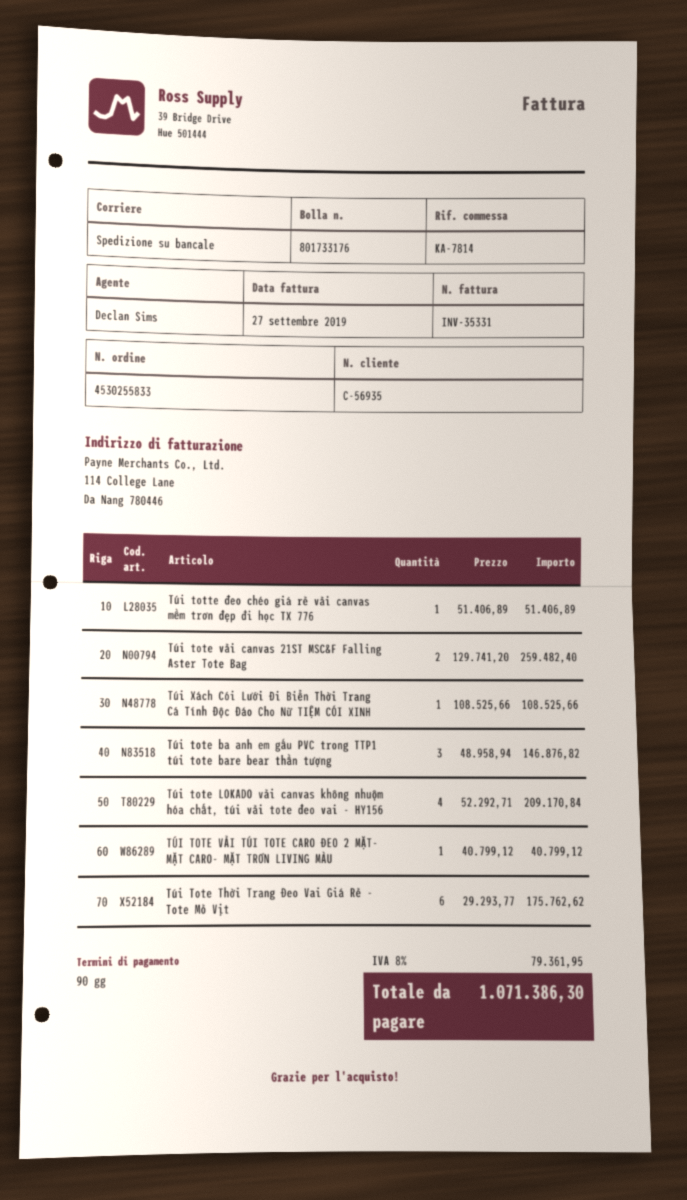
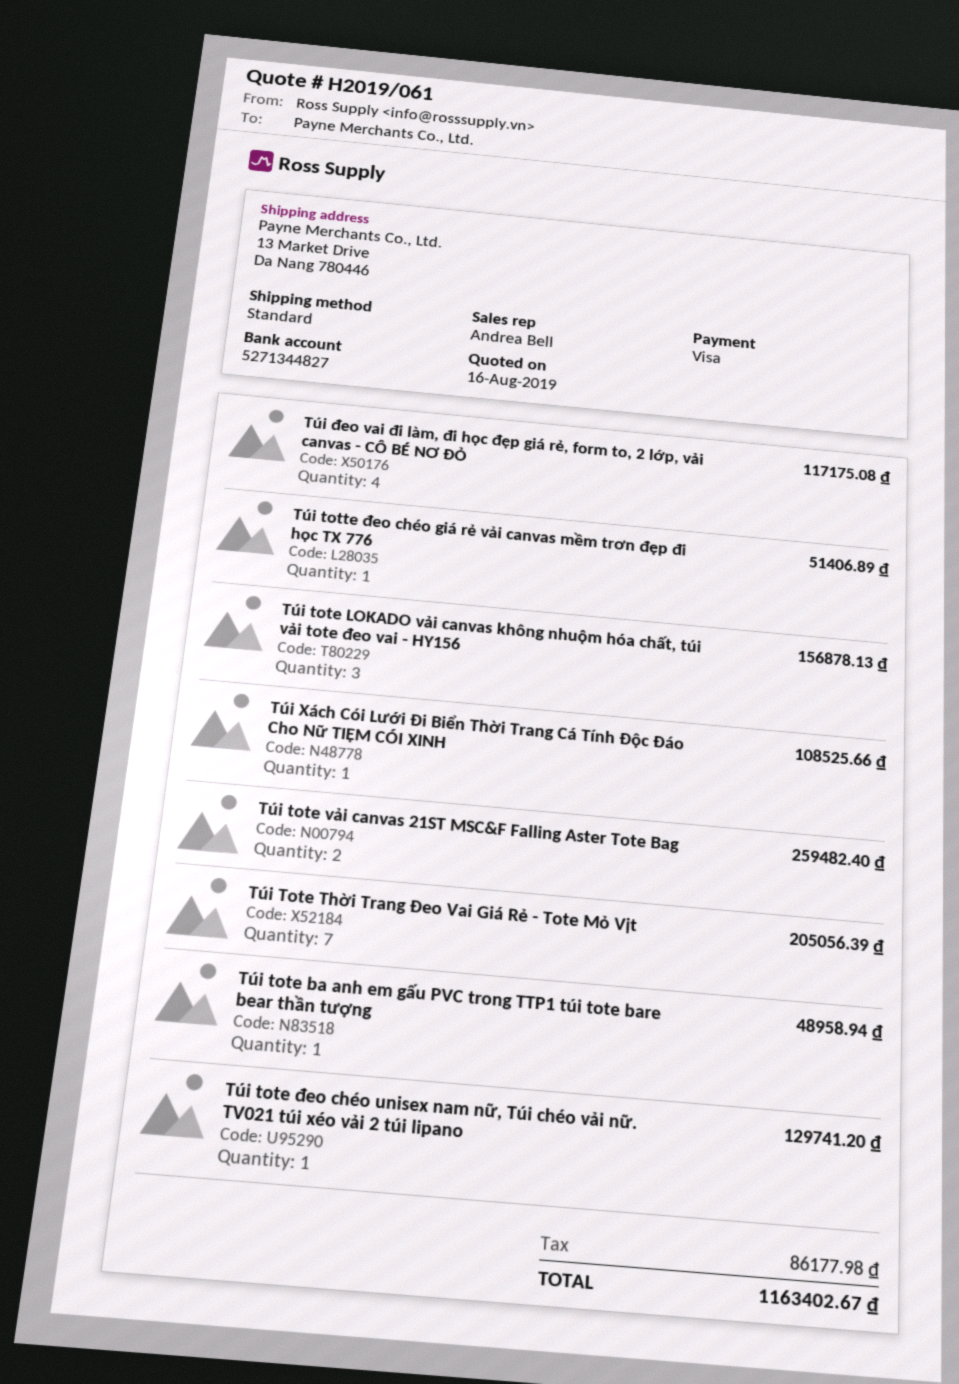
sales rep: Declan Sims -> Andrea Bell
shipping method: pallet freight -> standard
Túi tote ba anh em gấu PVC trong TTP1 túi tote bare bear thần tượng: 3 for 146876.82 -> 1 for 48958.94
Túi tote LOKADO vải canvas không nhuộm hóa chất, túi vải tote đeo vai - HY156: 4 for 209170.84 -> 3 for 156878.13
TÚI TOTE VẢI TÚI TOTE CARO ĐEO 2 MẶT- MẶT CARO- MẶT TRƠN LIVING MÀU: 1 for 40799.12 -> none
Túi Tote Thời Trang Đeo Vai Giá Rẻ - Tote Mỏ Vịt: 6 for 175762.62 -> 7 for 205056.39
Túi đeo vai đi làm, đi học đẹp giá rẻ, form to, 2 lớp, vải canvas - CÔ BÉ NƠ ĐỎ: none -> 4 for 117175.08
Túi tote đeo chéo unisex nam nữ, Túi chéo vải nữ. TV021 túi xéo vải 2 túi lipano: none -> 1 for 129741.20
tax: 79361.95 -> 86177.98
total: 1071386.30 -> 1163402.67

